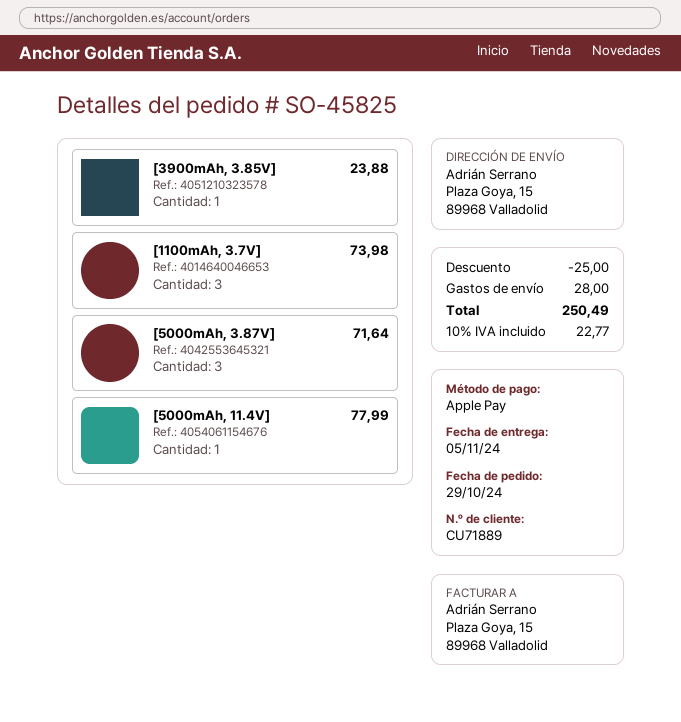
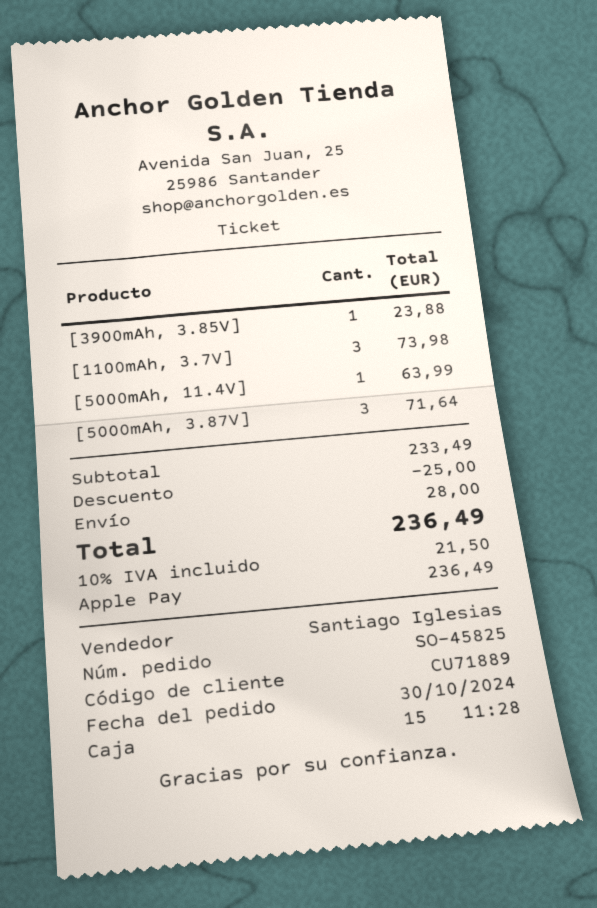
order date: 2024-10-29 -> 2024-10-30
[5000mAh, 11.4V]: 1 for 77.99 -> 1 for 63.99
tax: 10% = 22.77 -> 10% = 21.50
total: 250.49 -> 236.49

